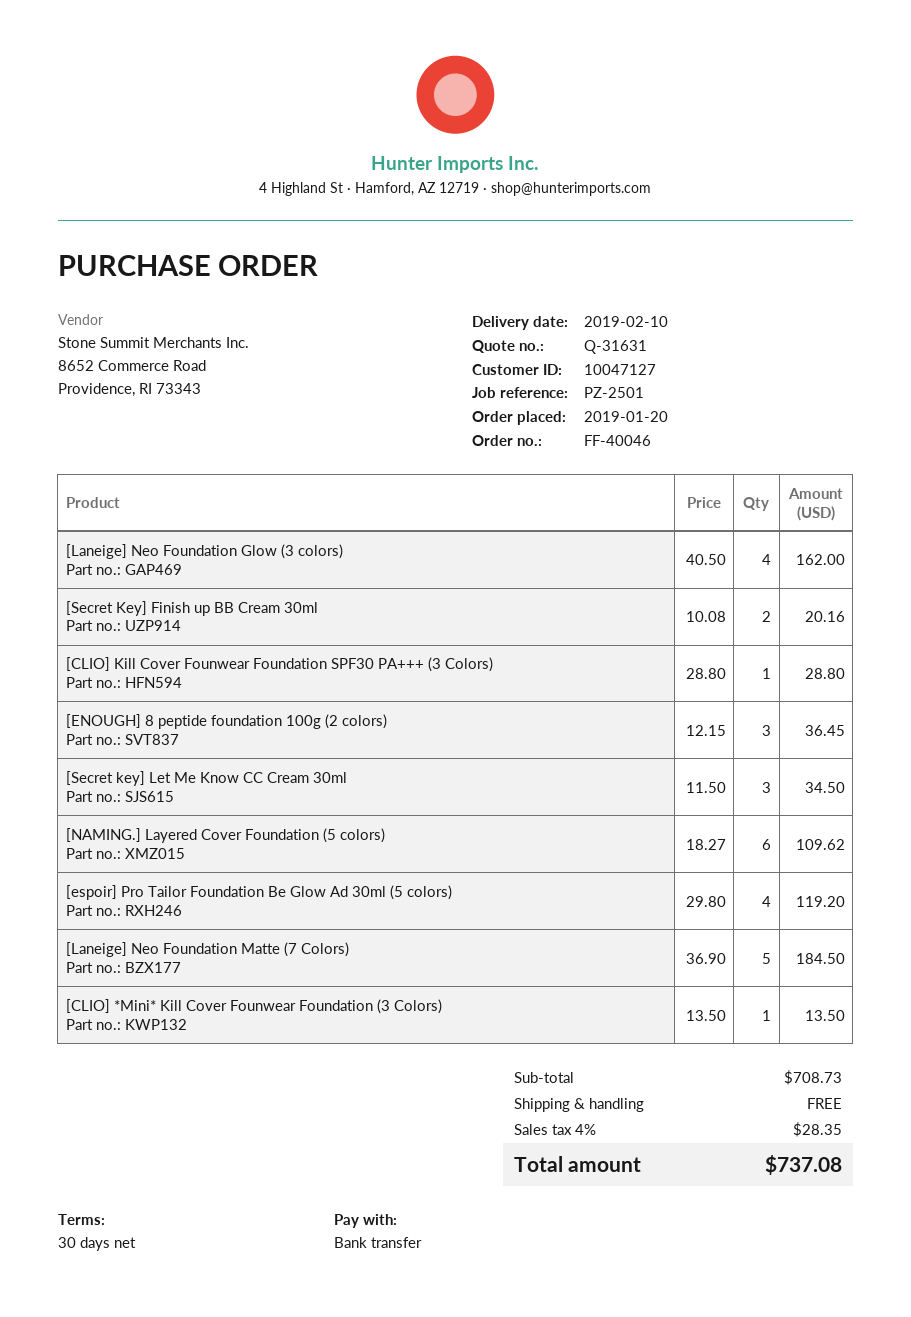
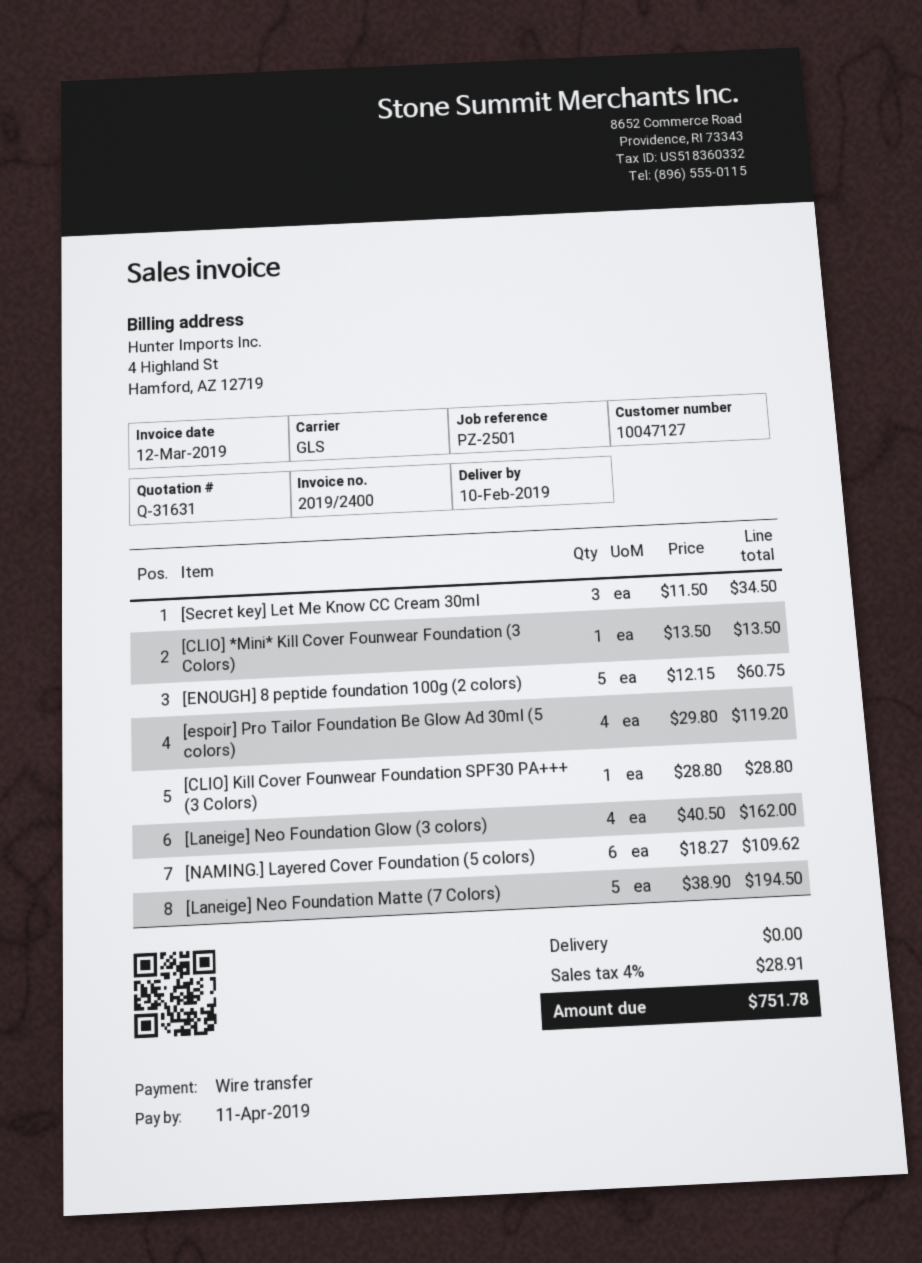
[Secret Key] Finish up BB Cream 30ml: 2 x 10.08 = 20.16 -> none
[ENOUGH] 8 peptide foundation 100g (2 colors): 3 x 12.15 = 36.45 -> 5 x 12.15 = 60.75
[Laneige] Neo Foundation Matte (7 Colors): 5 x 36.90 = 184.50 -> 5 x 38.90 = 194.50
tax: 4% = 28.35 -> 4% = 28.91
total: 737.08 -> 751.78

